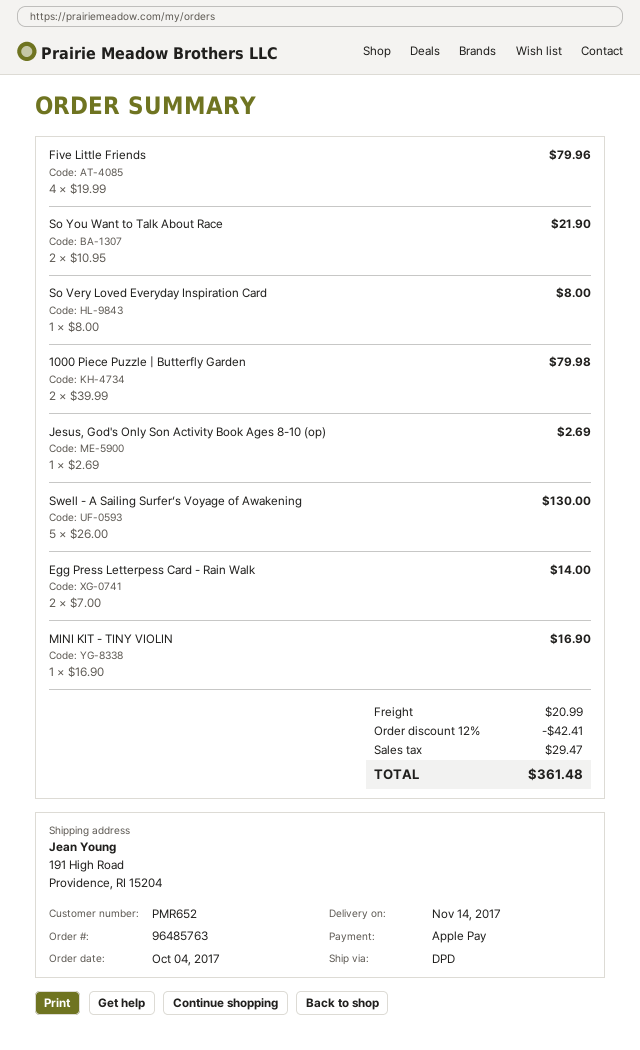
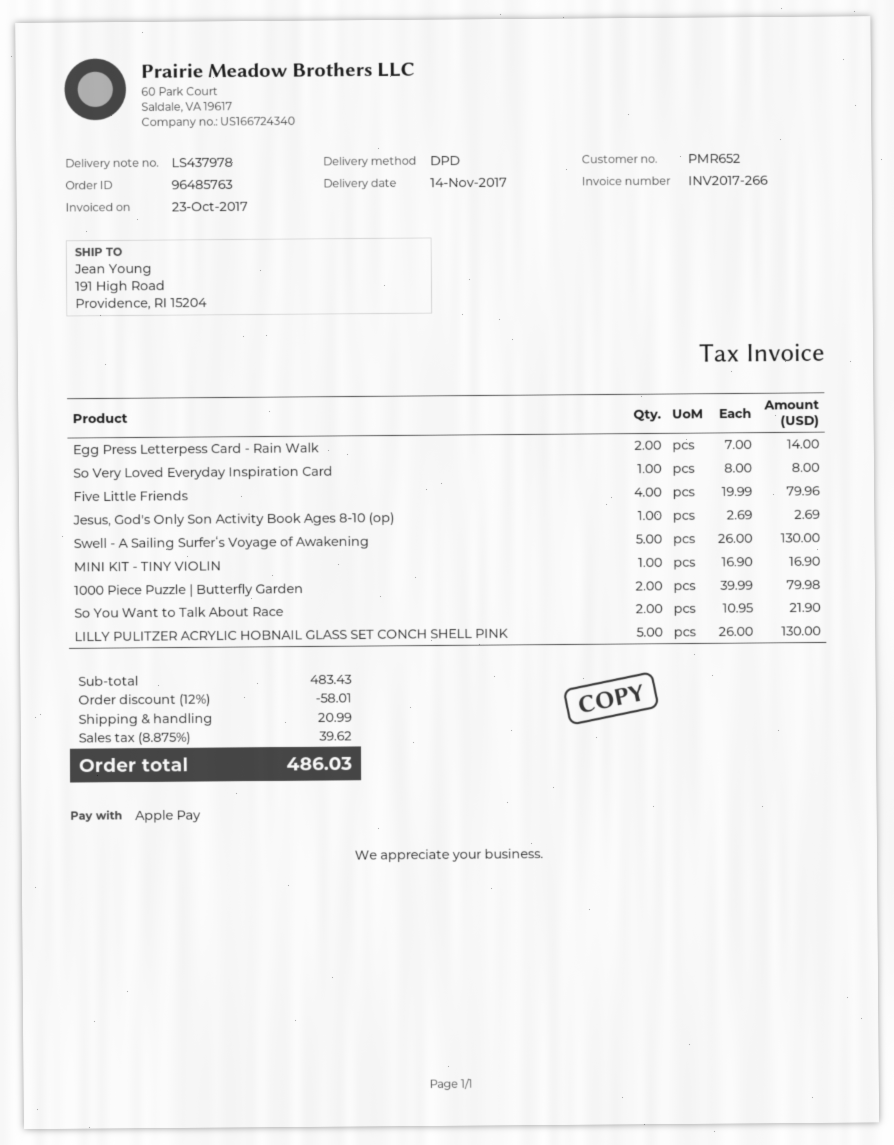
LILLY PULITZER ACRYLIC HOBNAIL GLASS SET CONCH SHELL PINK: none -> 5 x 26.00 = 130.00
discount: 12% = 42.41 -> 12% = 58.01
tax: 29.47 -> 39.62
total: 361.48 -> 486.03

